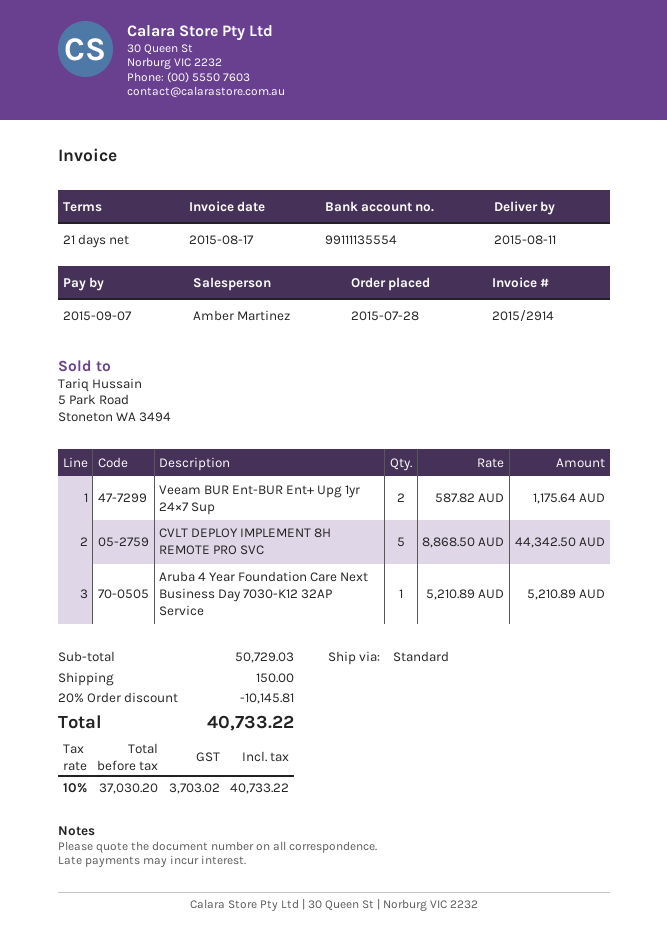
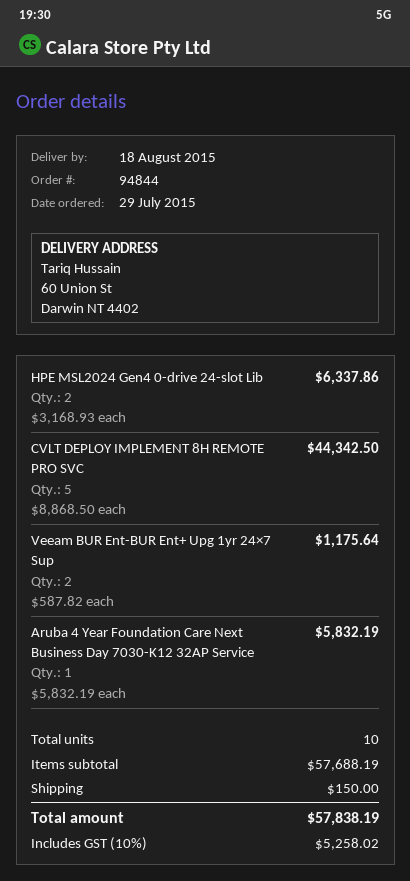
order date: 2015-07-28 -> 2015-07-29
delivery date: 2015-08-11 -> 2015-08-18
Aruba 4 Year Foundation Care Next Business Day 7030-K12 32AP Service: 1 x 5210.89 = 5210.89 -> 1 x 5832.19 = 5832.19
HPE MSL2024 Gen4 0-drive 24-slot Lib: none -> 2 x 3168.93 = 6337.86
subtotal: 50729.03 -> 57688.19
discount: 20% = 10145.81 -> none
tax: 10% = 3703.02 -> 10% = 5258.02
total: 40733.22 -> 57838.19

